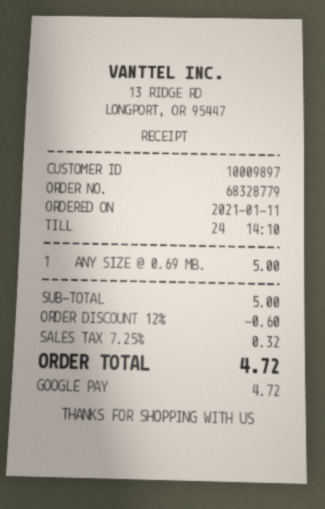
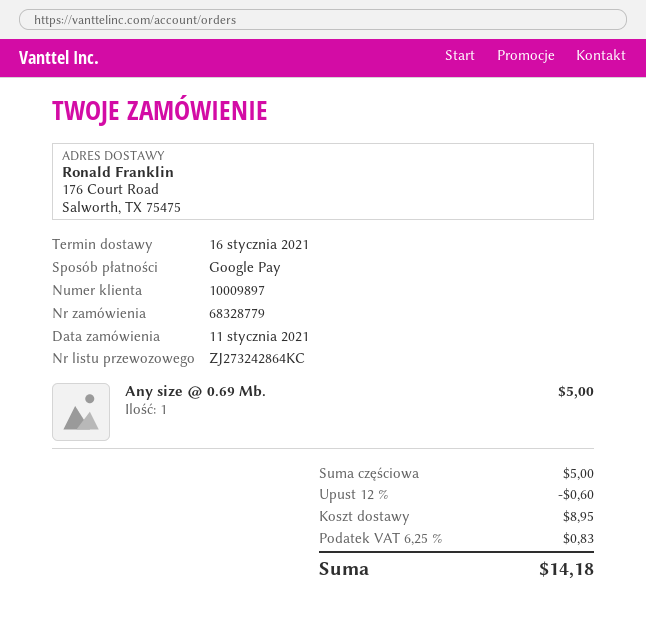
shipping: none -> 8.95
tax: 7.25% = 0.32 -> 6.25% = 0.83
total: 4.72 -> 14.18

